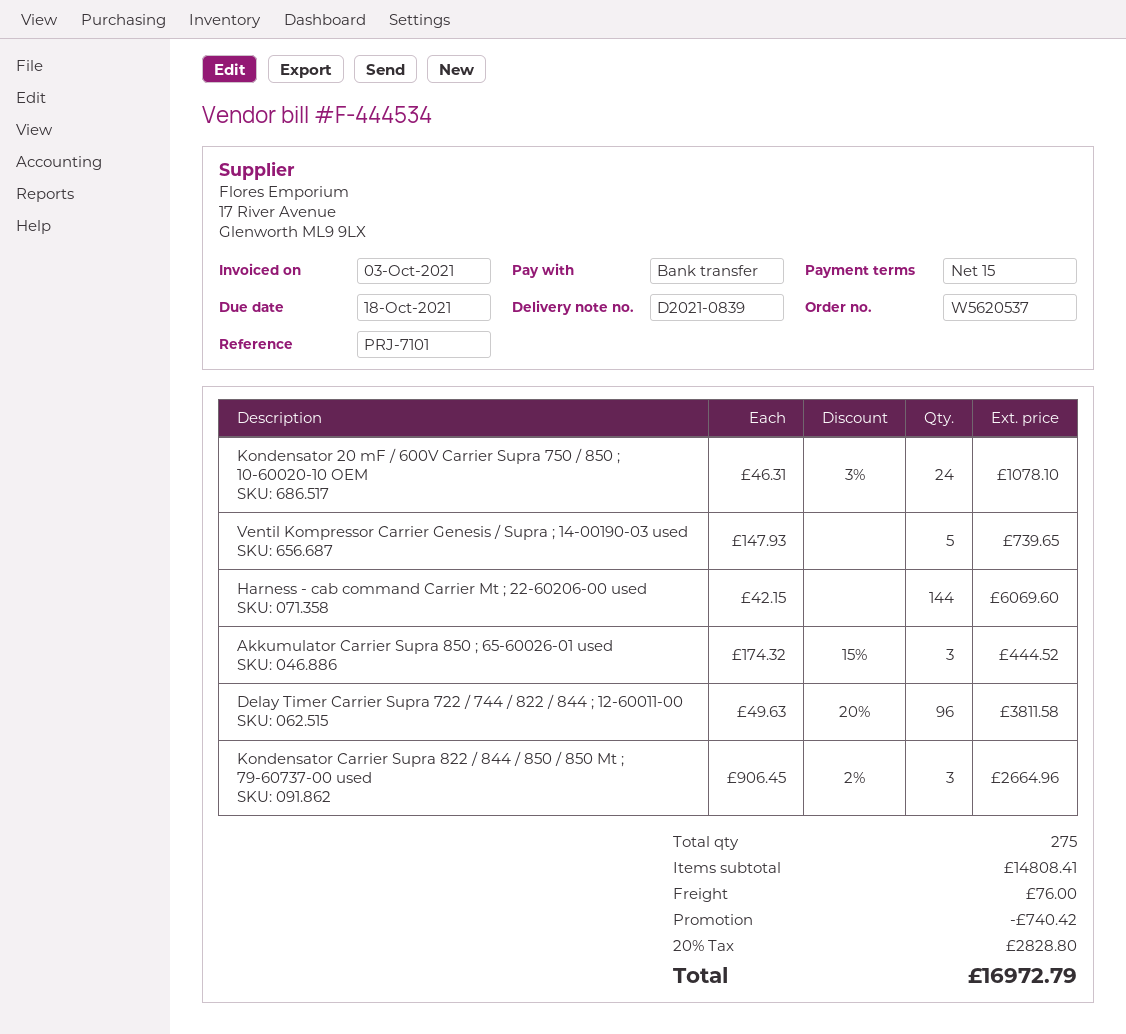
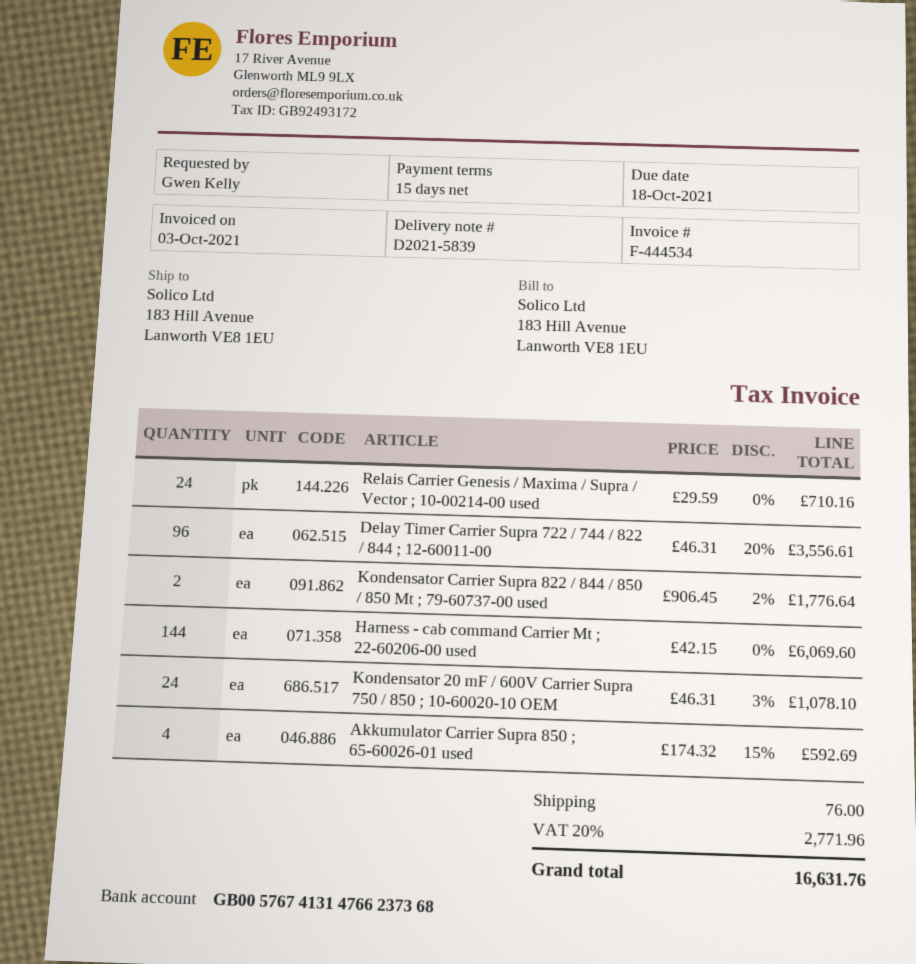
delivery note number: D2021-0839 -> D2021-5839
Ventil Kompressor Carrier Genesis / Supra ; 14-00190-03 used: 5 x 147.93 = 739.65 -> none
Akkumulator Carrier Supra 850 ; 65-60026-01 used: 3 x 174.32 - 15% = 444.52 -> 4 x 174.32 - 15% = 592.69
Delay Timer Carrier Supra 722 / 744 / 822 / 844 ; 12-60011-00: 96 x 49.63 - 20% = 3811.58 -> 96 x 46.31 - 20% = 3556.61
Kondensator Carrier Supra 822 / 844 / 850 / 850 Mt ; 79-60737-00 used: 3 x 906.45 - 2% = 2664.96 -> 2 x 906.45 - 2% = 1776.64
Relais Carrier Genesis / Maxima / Supra / Vector ; 10-00214-00 used: none -> 24 x 29.59 = 710.16
discount: 740.42 -> none
tax: 20% = 2828.80 -> 20% = 2771.96
total: 16972.79 -> 16631.76

